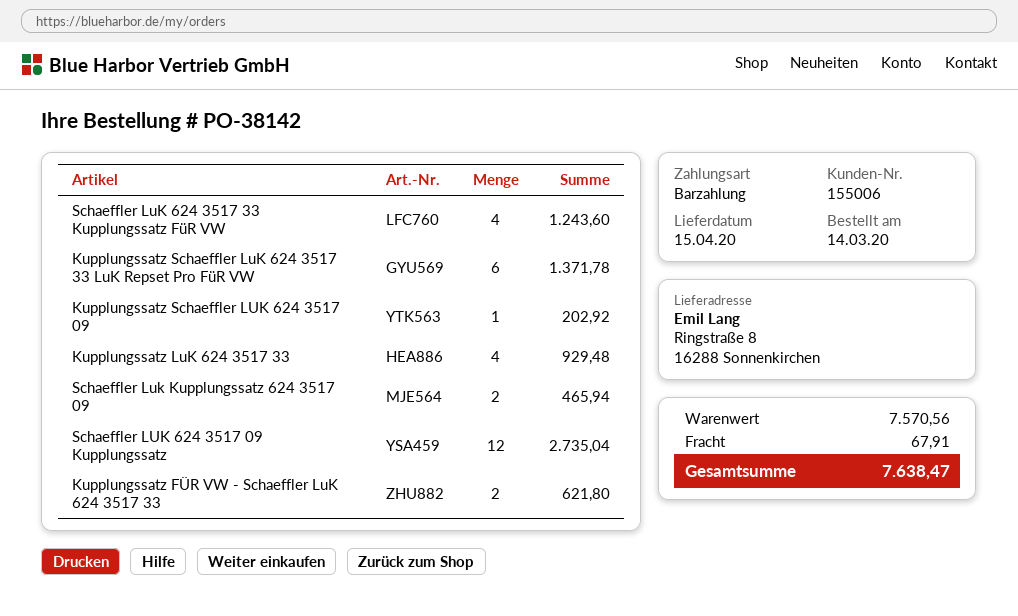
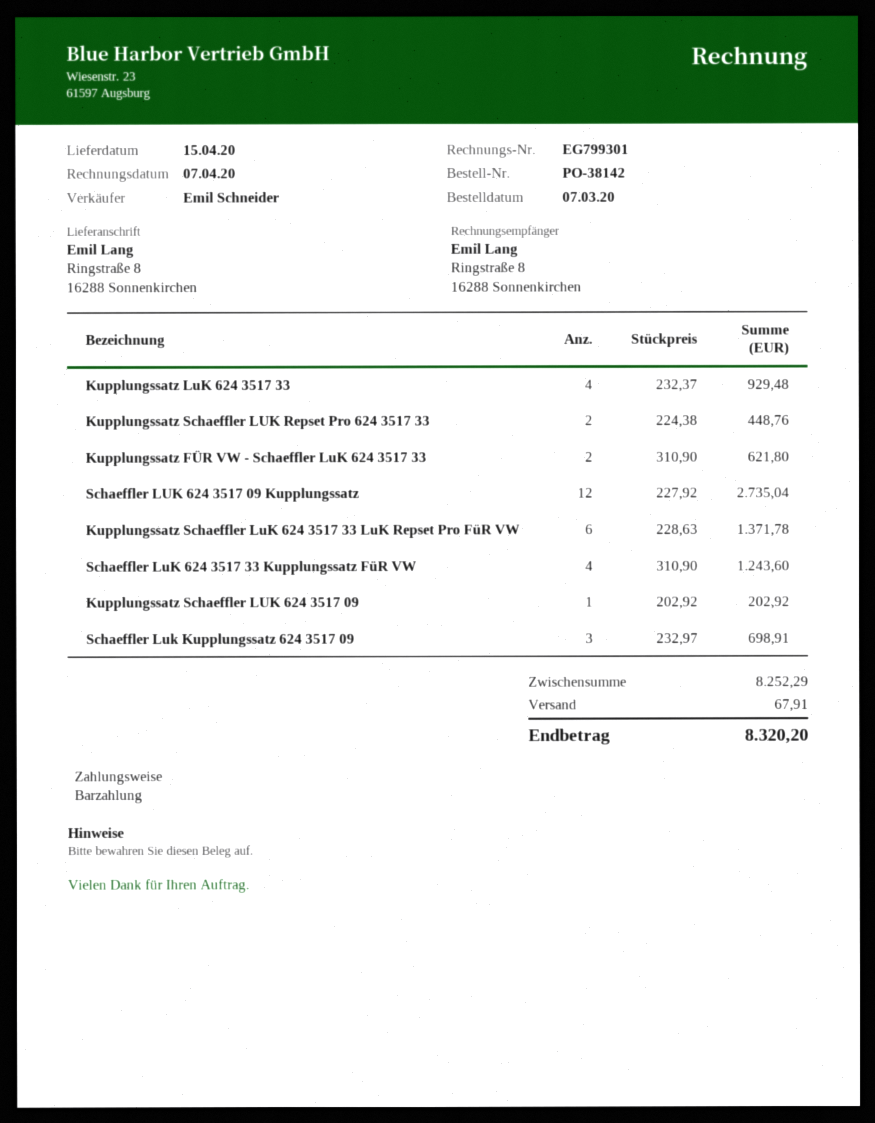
order date: 2020-03-14 -> 2020-03-07
Schaeffler Luk Kupplungssatz 624 3517 09: 2 for 465.94 -> 3 for 698.91
Kupplungssatz Schaeffler LUK Repset Pro 624 3517 33: none -> 2 for 448.76
subtotal: 7570.56 -> 8252.29
total: 7638.47 -> 8320.20

